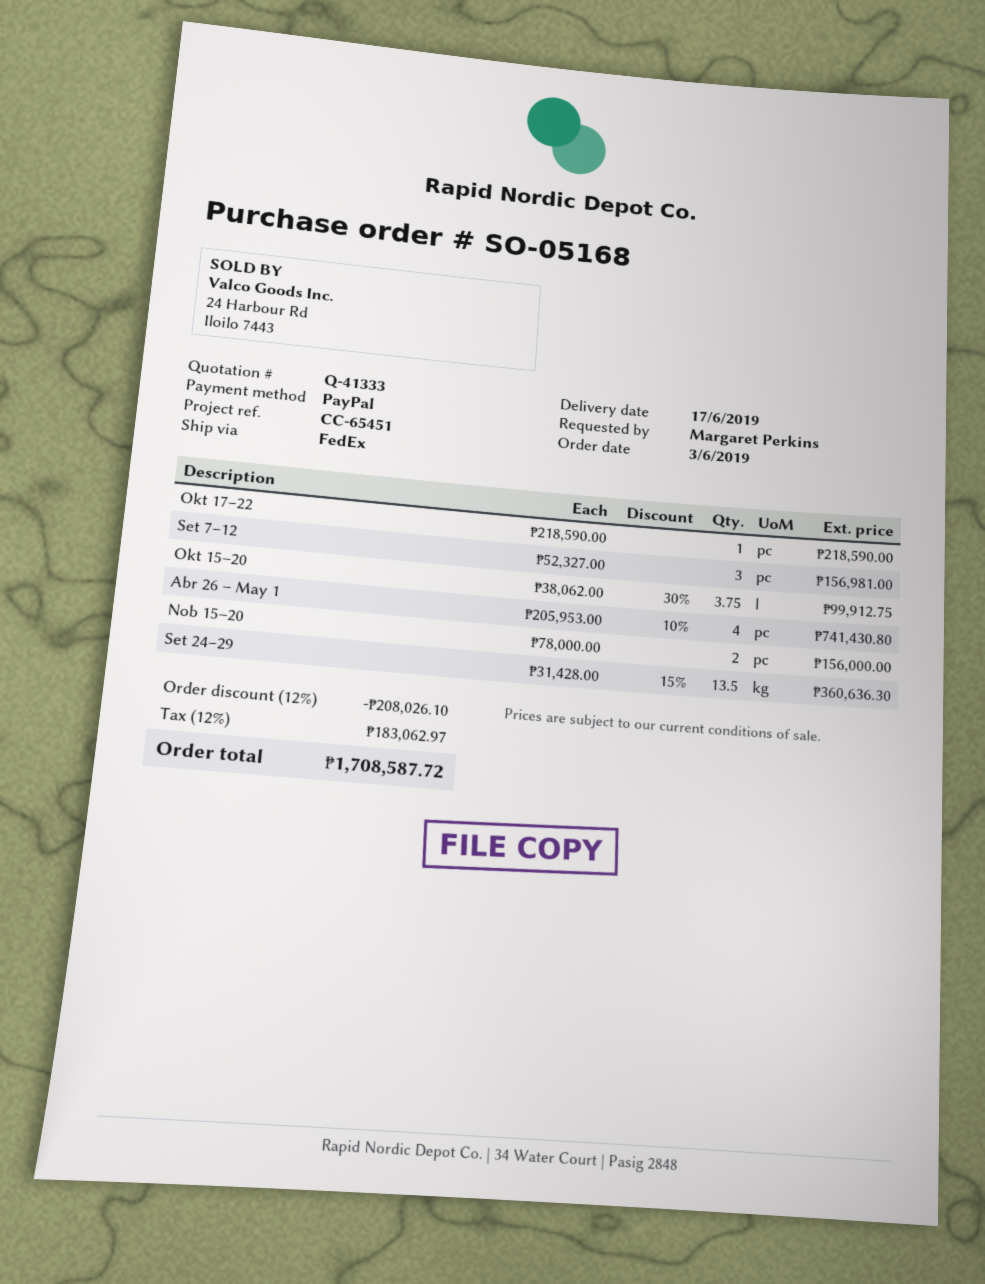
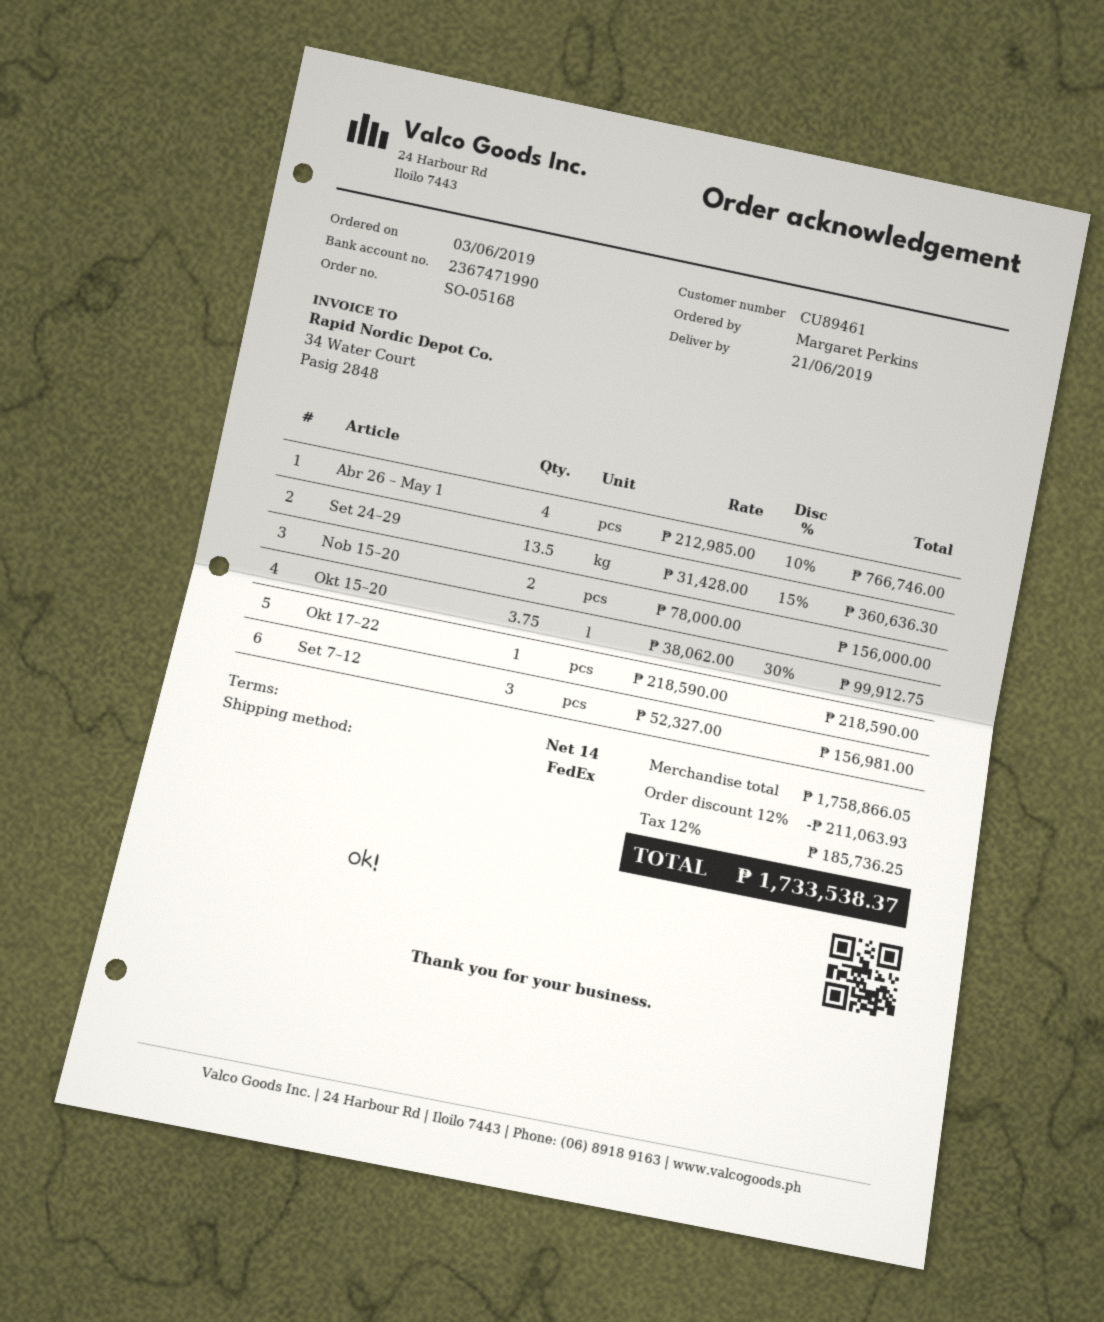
delivery date: 2019-06-17 -> 2019-06-21
Abr 26 – May 1: 4 x 205953.00 - 10% = 741430.80 -> 4 x 212985.00 - 10% = 766746.00
discount: 12% = 208026.10 -> 12% = 211063.93
tax: 12% = 183062.97 -> 12% = 185736.25
total: 1708587.72 -> 1733538.37

